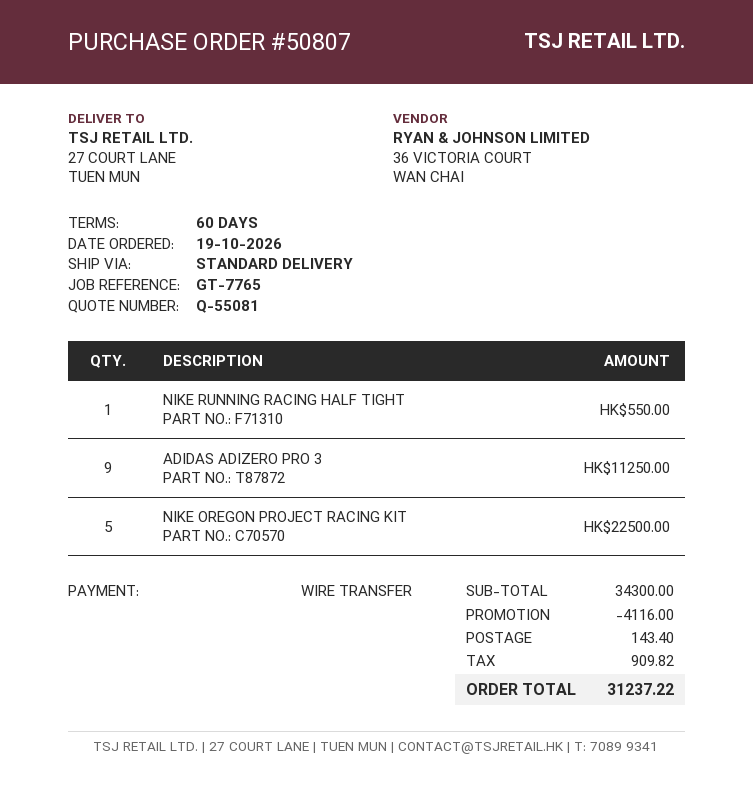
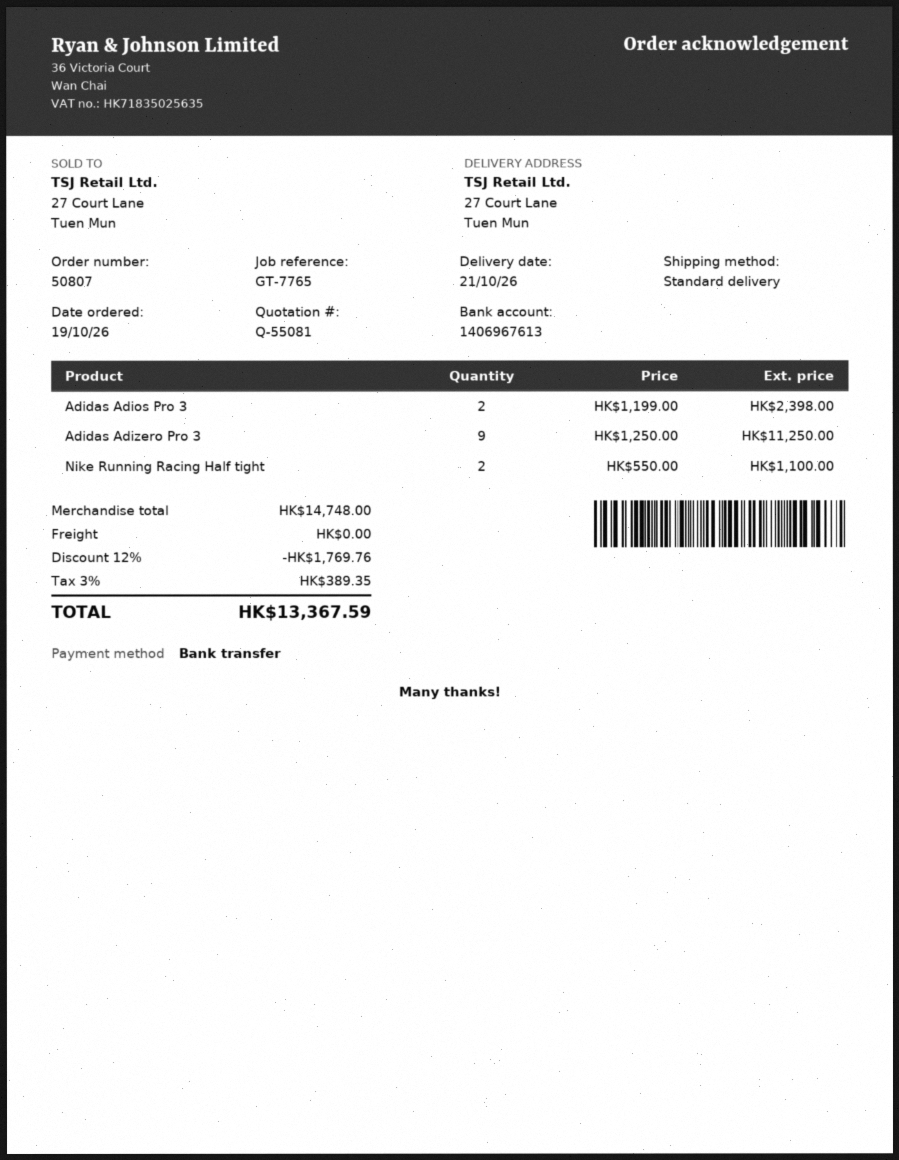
NIKE RUNNING RACING HALF TIGHT: 1 for 550.00 -> 2 for 1100.00
NIKE OREGON PROJECT RACING KIT: 5 for 22500.00 -> none
Adidas Adios Pro 3: none -> 2 for 2398.00
subtotal: 34300.00 -> 14748.00
discount: 4116.00 -> 1769.76
shipping: 143.40 -> 0.00
tax: 909.82 -> 389.35
total: 31237.22 -> 13367.59

